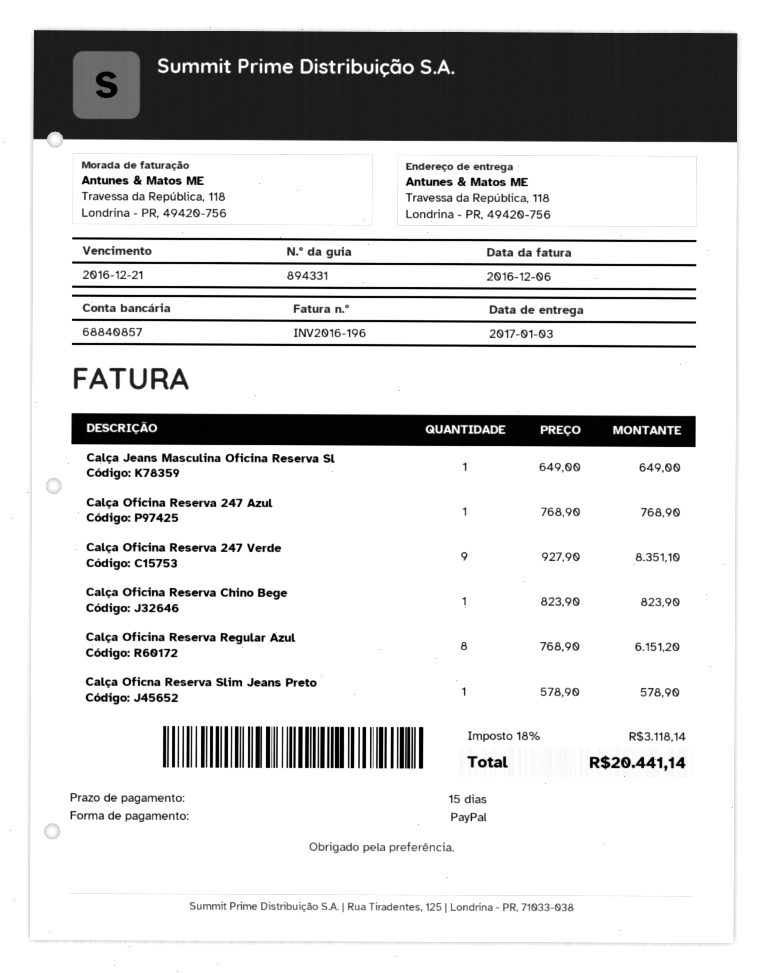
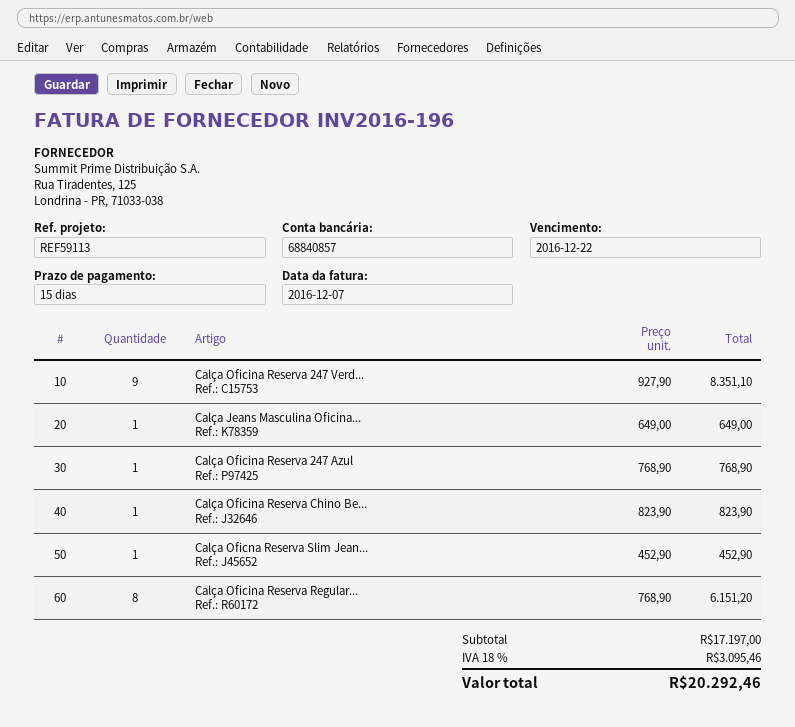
invoice date: 2016-12-06 -> 2016-12-07
due date: 2016-12-21 -> 2016-12-22
Calça Oficna Reserva Slim Jeans Preto: 1 x 578.90 = 578.90 -> 1 x 452.90 = 452.90
tax: 18% = 3118.14 -> 18% = 3095.46
total: 20441.14 -> 20292.46

